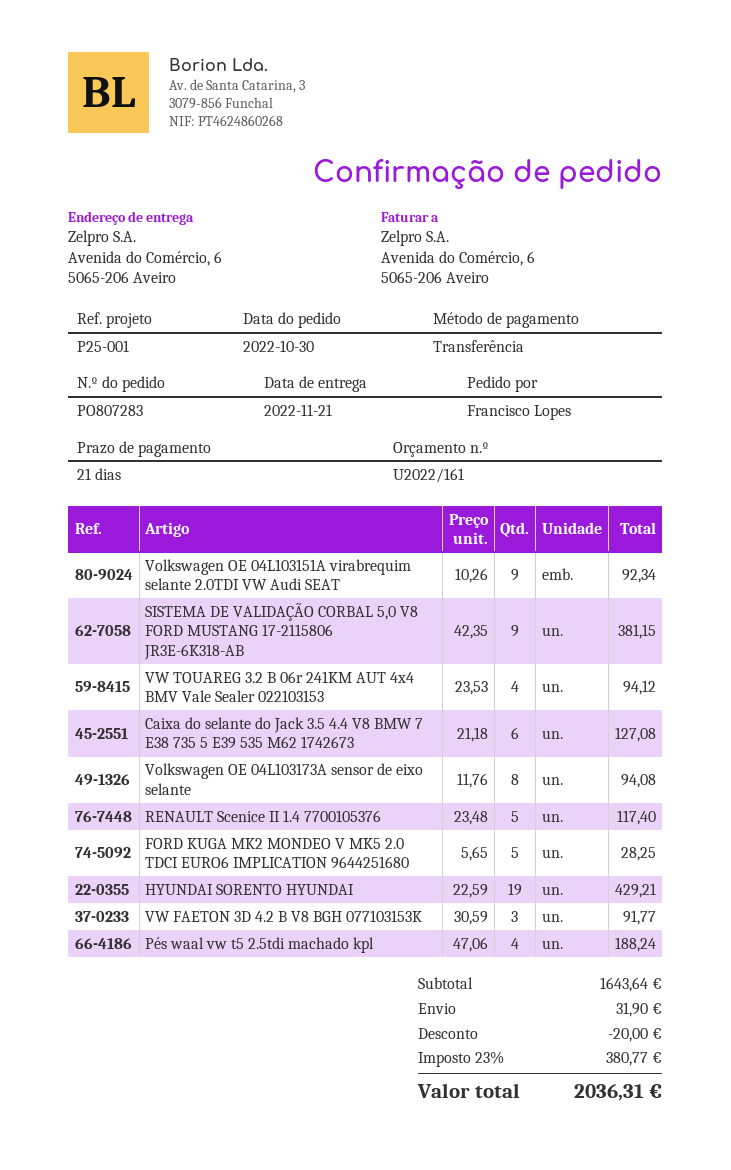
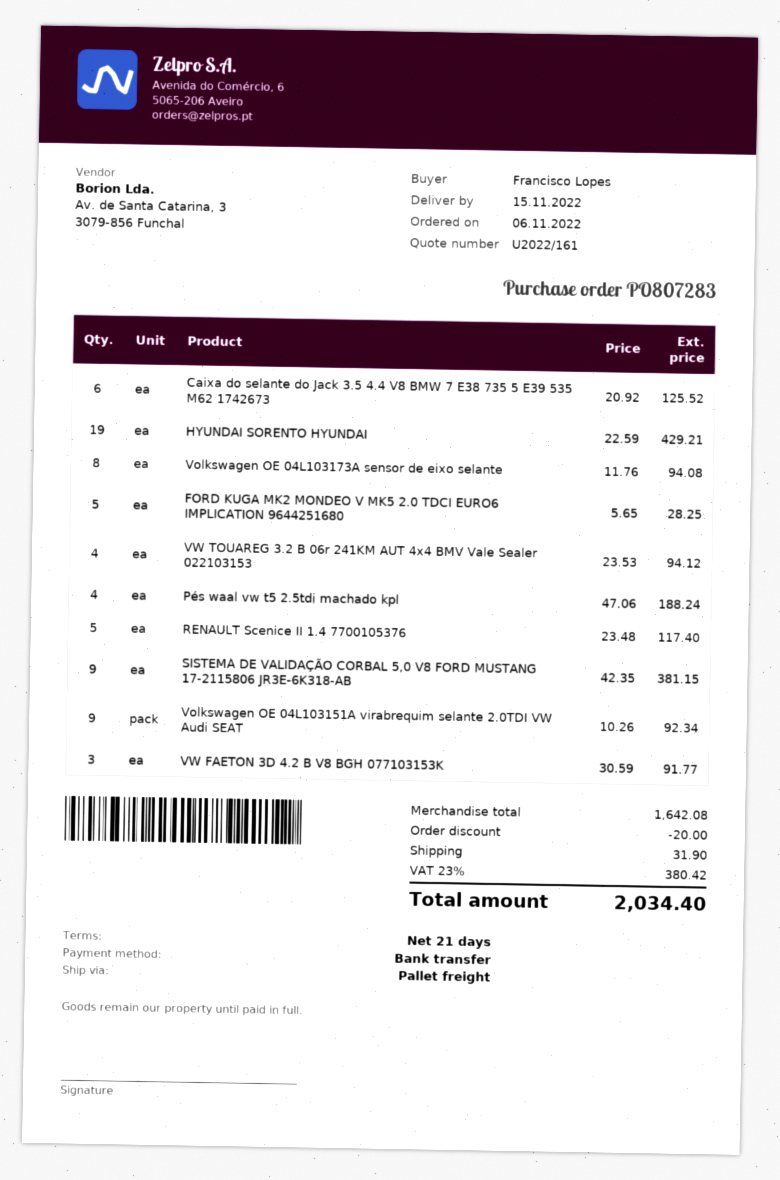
order date: 2022-10-30 -> 2022-11-06
delivery date: 2022-11-21 -> 2022-11-15
Caixa do selante do Jack 3.5 4.4 V8 BMW 7 E38 735 5 E39 535 M62 1742673: 6 x 21.18 = 127.08 -> 6 x 20.92 = 125.52
subtotal: 1643.64 -> 1642.08
tax: 23% = 380.77 -> 23% = 380.42
total: 2036.31 -> 2034.40

